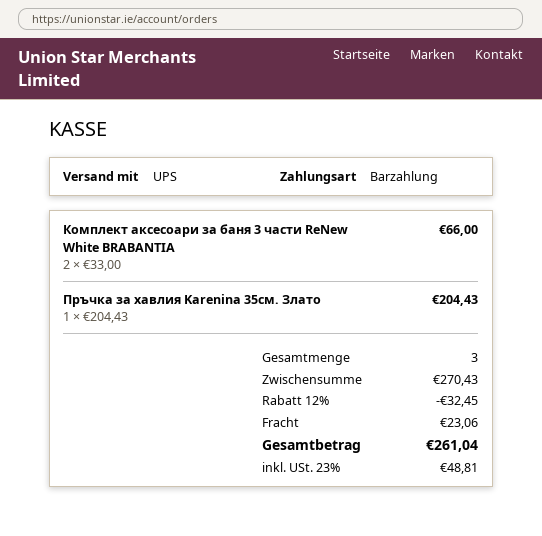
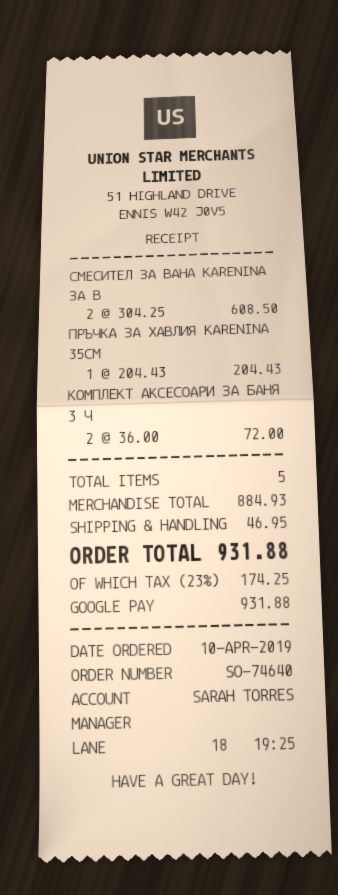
payment method: cash -> Google Pay
Комплект аксесоари за баня 3 части ReNew White BRABANTIA: 2 x 33.00 = 66.00 -> 2 x 36.00 = 72.00
СМЕСИТЕЛ ЗА ВАНА KARENINA ЗА В: none -> 2 x 304.25 = 608.50
total quantity: 3 -> 5
subtotal: 270.43 -> 884.93
discount: 12% = 32.45 -> none
shipping: 23.06 -> 46.95
tax: 23% = 48.81 -> 23% = 174.25
total: 261.04 -> 931.88

